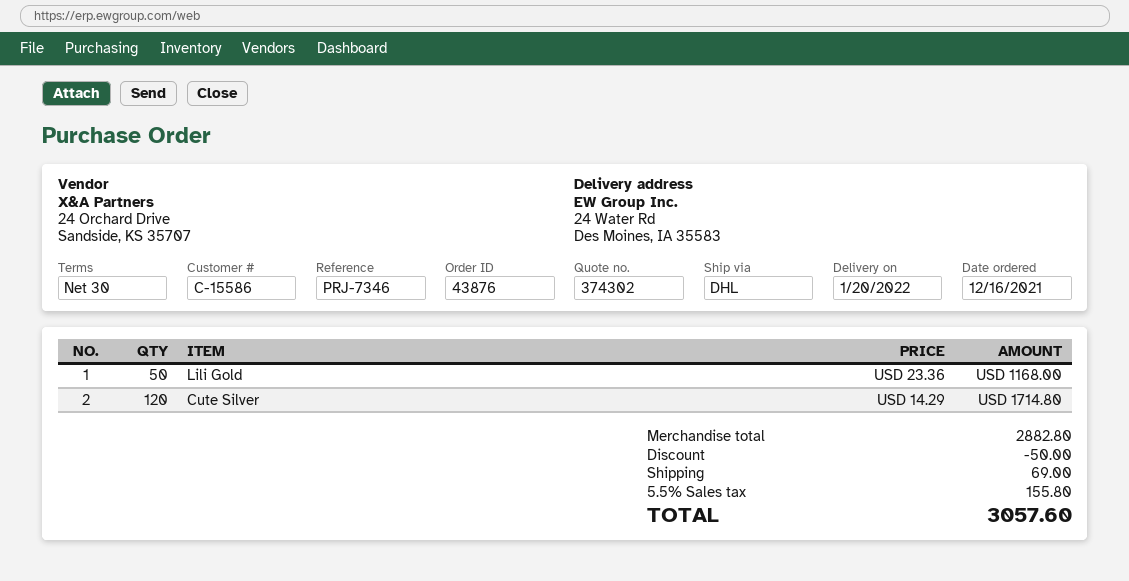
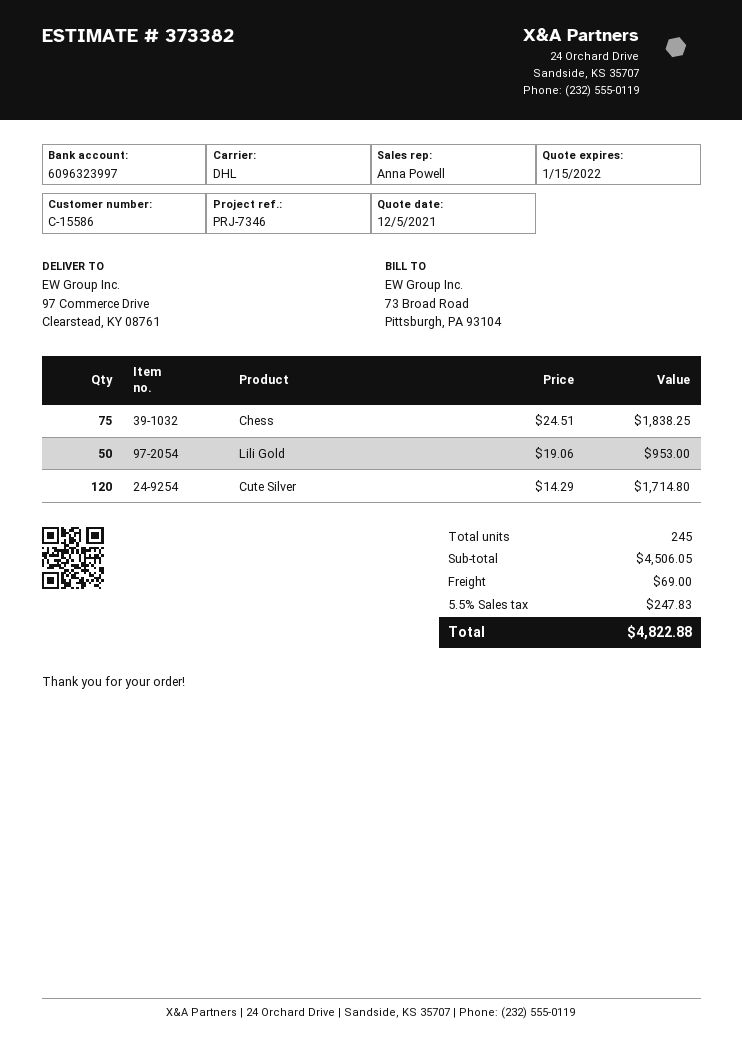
quote number: 374302 -> 373382
ship to: 24 Water Rd, Des Moines, IA 35583 -> 97 Commerce Drive, Clearstead, KY 08761
Lili Gold: 50 x 23.36 = 1168.00 -> 50 x 19.06 = 953.00
Chess: none -> 75 x 24.51 = 1838.25
subtotal: 2882.80 -> 4506.05
discount: 50.00 -> none
tax: 5.5% = 155.80 -> 5.5% = 247.83
total: 3057.60 -> 4822.88

